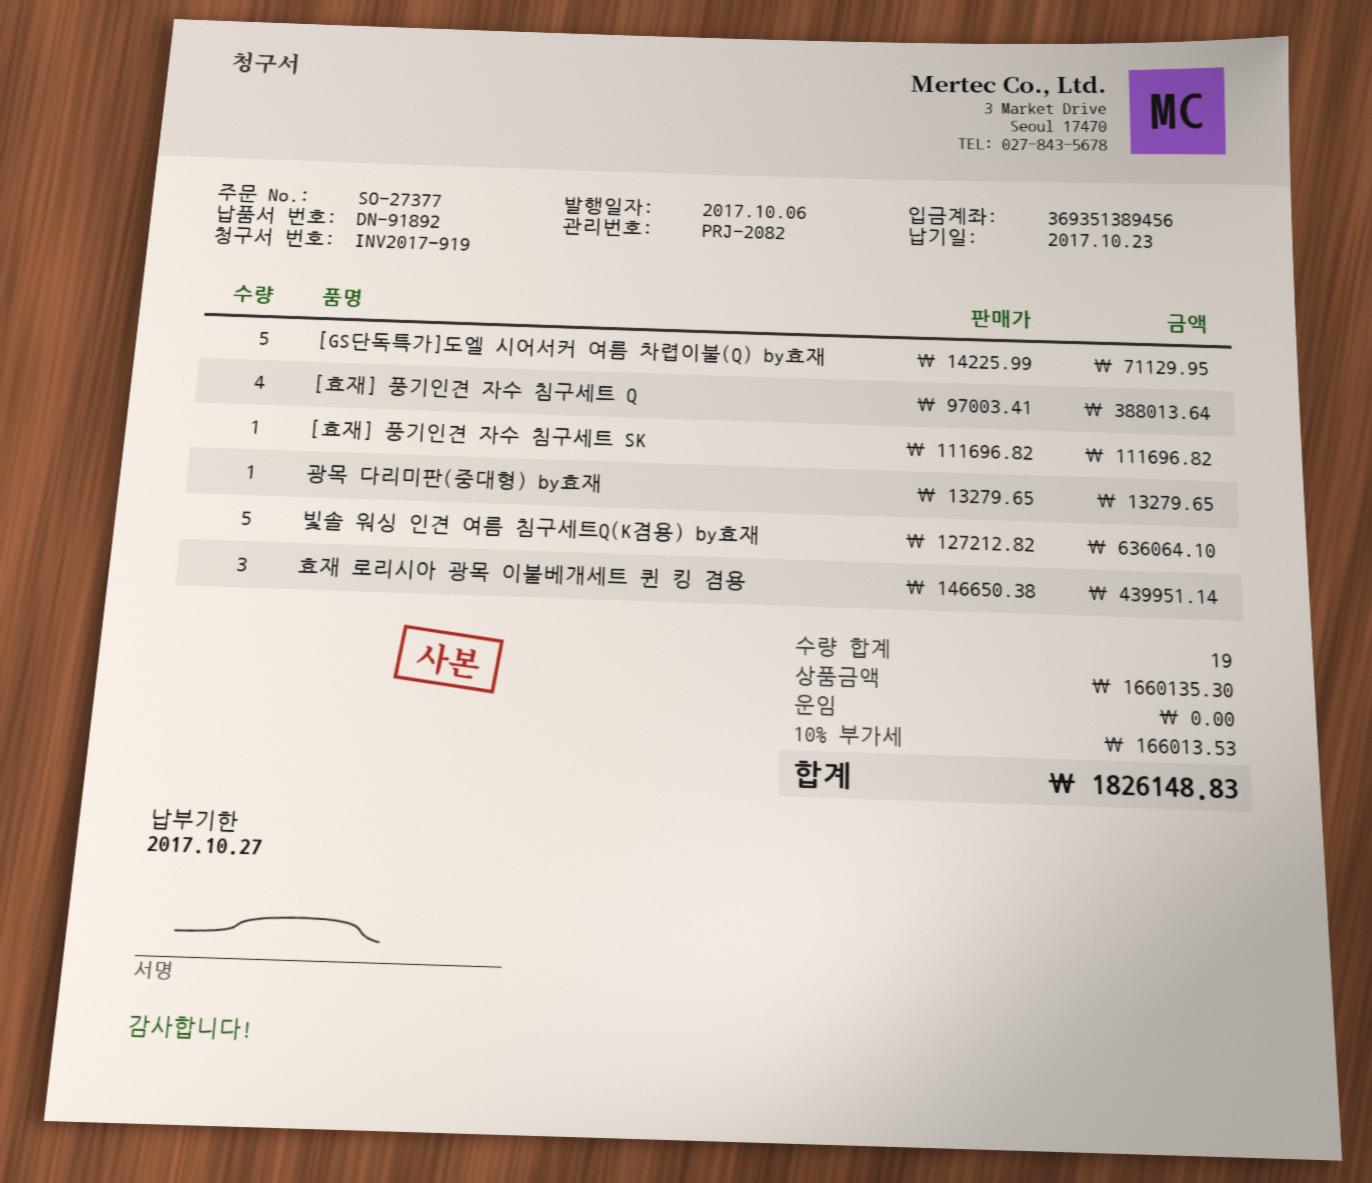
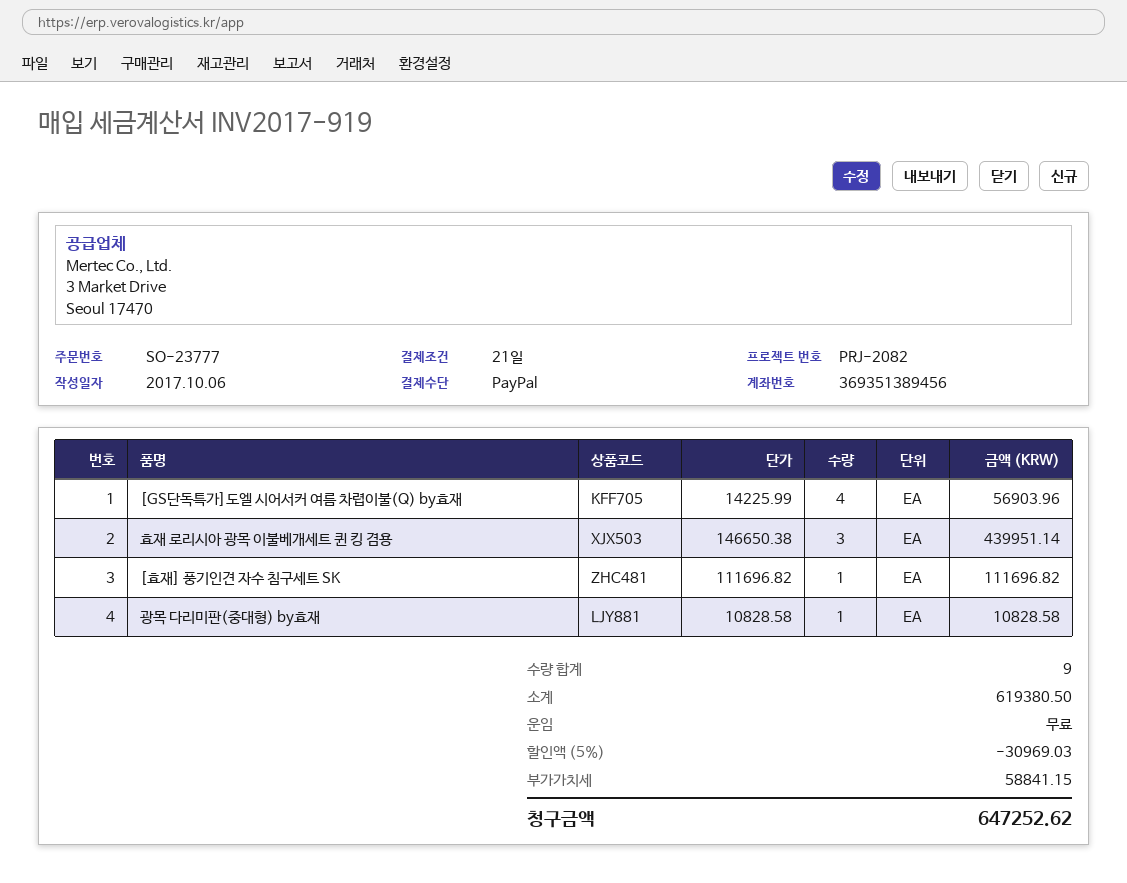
order number: SO-27377 -> SO-23777
[GS단독특가]도엘 시어서커 여름 차렵이불(Q) by효재: 5 x 14225.99 = 71129.95 -> 4 x 14225.99 = 56903.96
[효재] 풍기인견 자수 침구세트 Q: 4 x 97003.41 = 388013.64 -> none
광목 다리미판(중대형) by효재: 1 x 13279.65 = 13279.65 -> 1 x 10828.58 = 10828.58
빛솔 워싱 인견 여름 침구세트Q(K겸용) by효재: 5 x 127212.82 = 636064.10 -> none
total quantity: 19 -> 9
subtotal: 1660135.30 -> 619380.50
discount: none -> 5% = 30969.03
tax: 166013.53 -> 58841.15
total: 1826148.83 -> 647252.62

